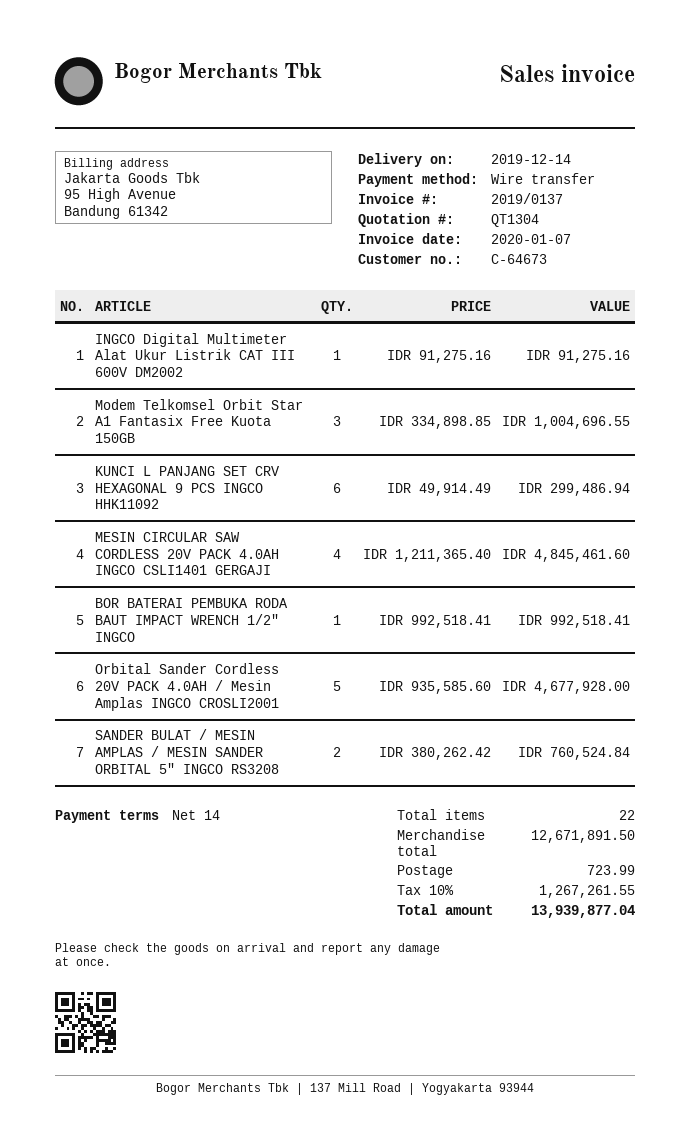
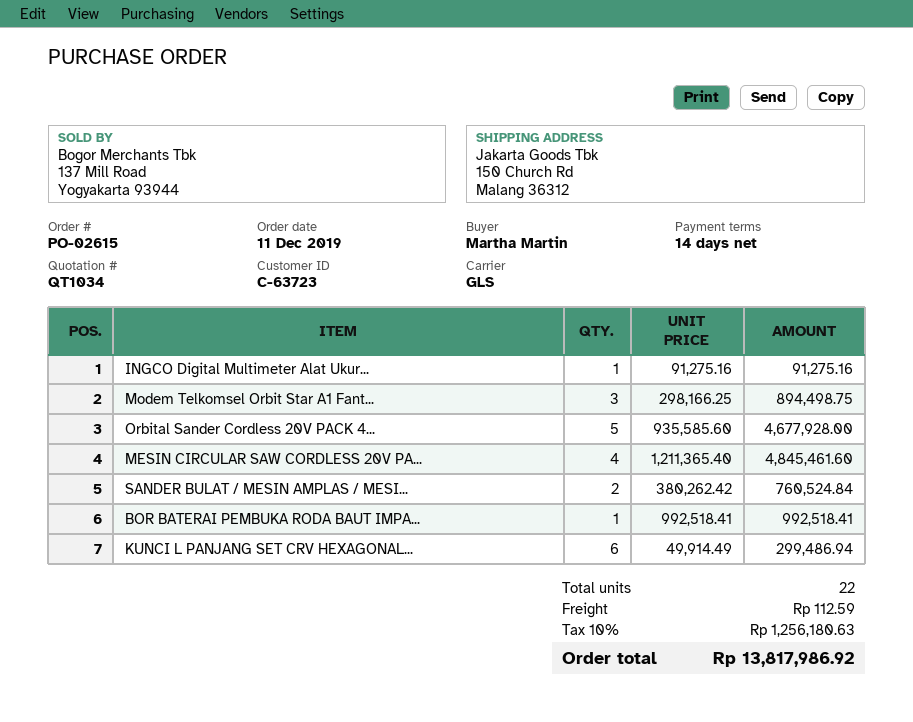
quote number: QT1304 -> QT1034
customer number: C-64673 -> C-63723
Modem Telkomsel Orbit Star A1 Fantasix Free Kuota 150GB: 3 x 334898.85 = 1004696.55 -> 3 x 298166.25 = 894498.75
shipping: 723.99 -> 112.59
tax: 10% = 1267261.55 -> 10% = 1256180.63
total: 13939877.04 -> 13817986.92

